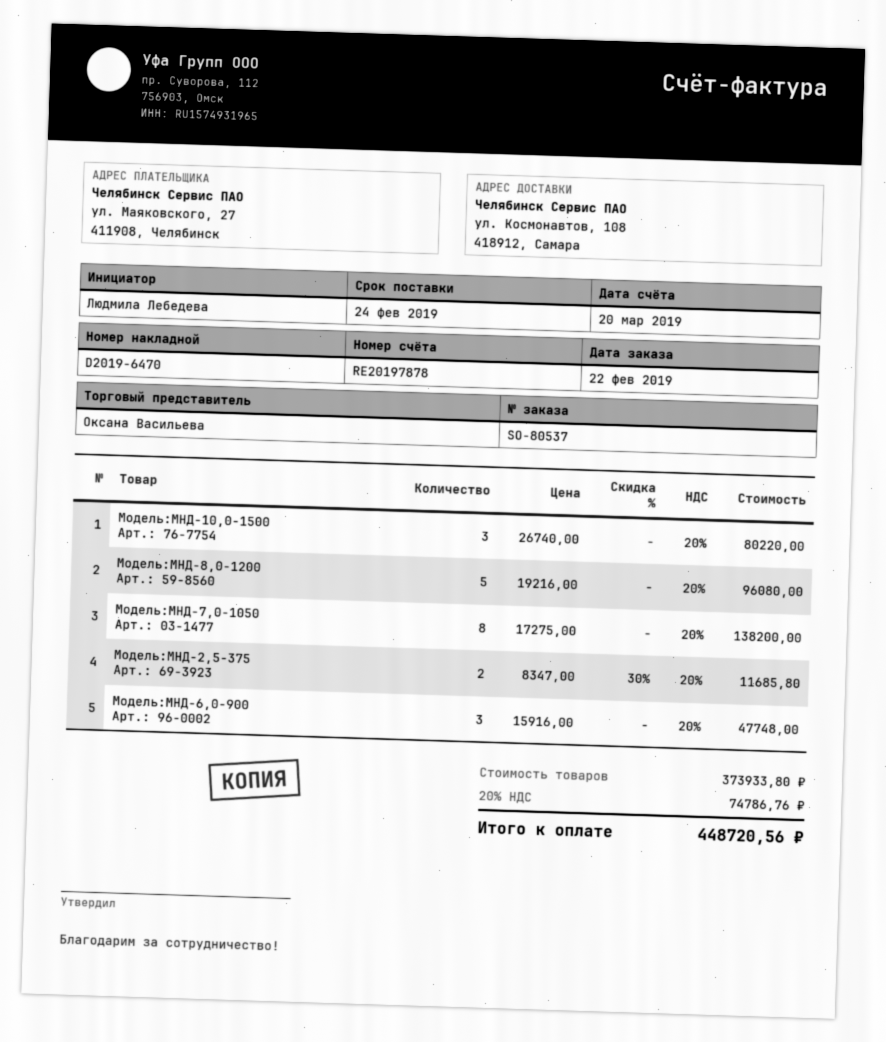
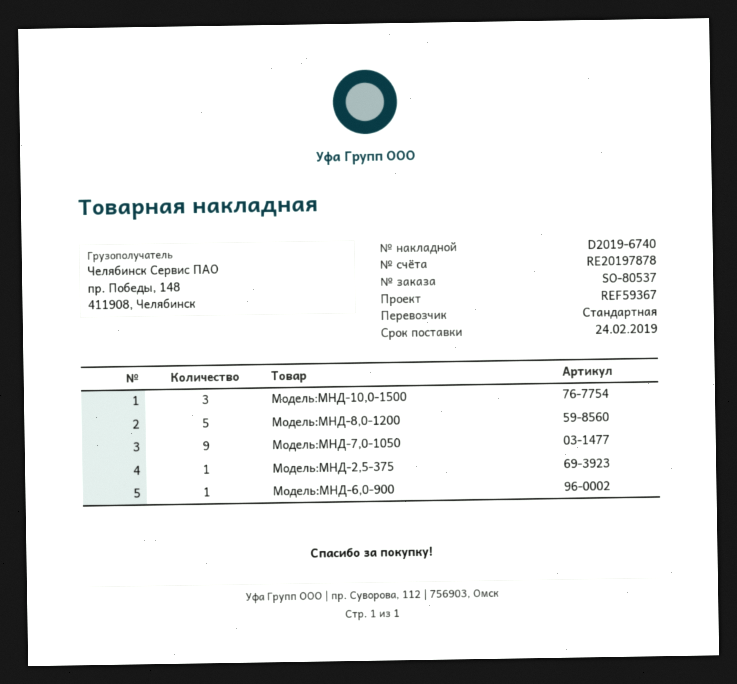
delivery note number: D2019-6470 -> D2019-6740
ship to: ул. Космонавтов, 108, 418912, Самара -> пр. Победы, 148, 411908, Челябинск
Модель:МНД-7,0-1050: 8 -> 9
Модель:МНД-2,5-375: 2 -> 1
Модель:МНД-6,0-900: 3 -> 1

